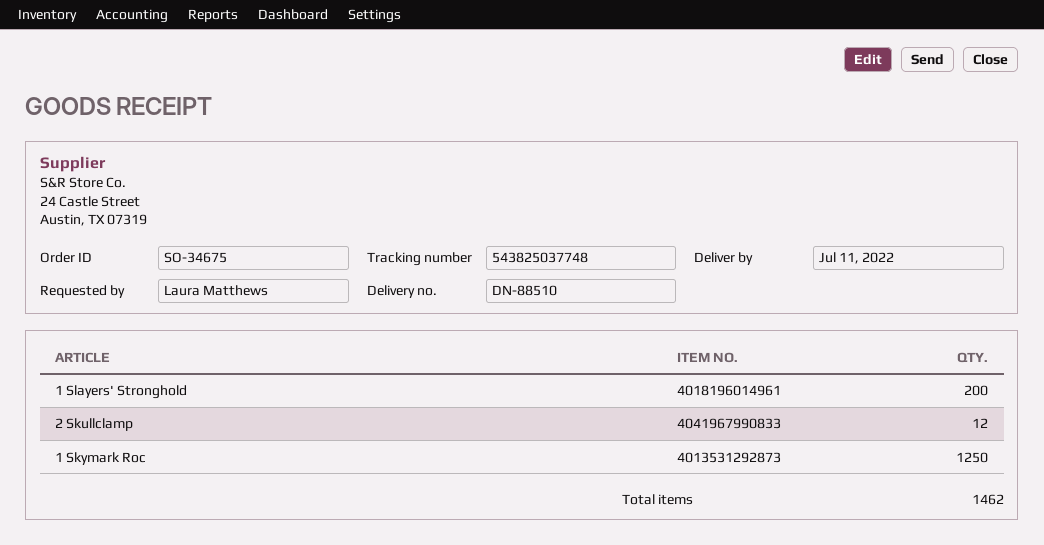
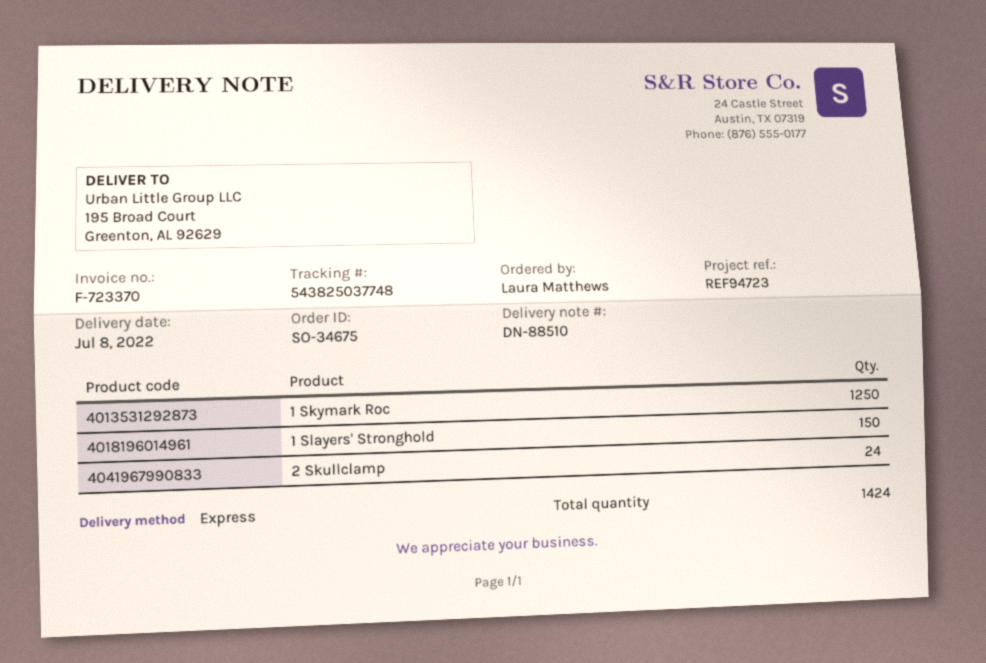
delivery date: 2022-07-11 -> 2022-07-08
1 Slayers' Stronghold: 200 -> 150
2 Skullclamp: 12 -> 24
total quantity: 1462 -> 1424

